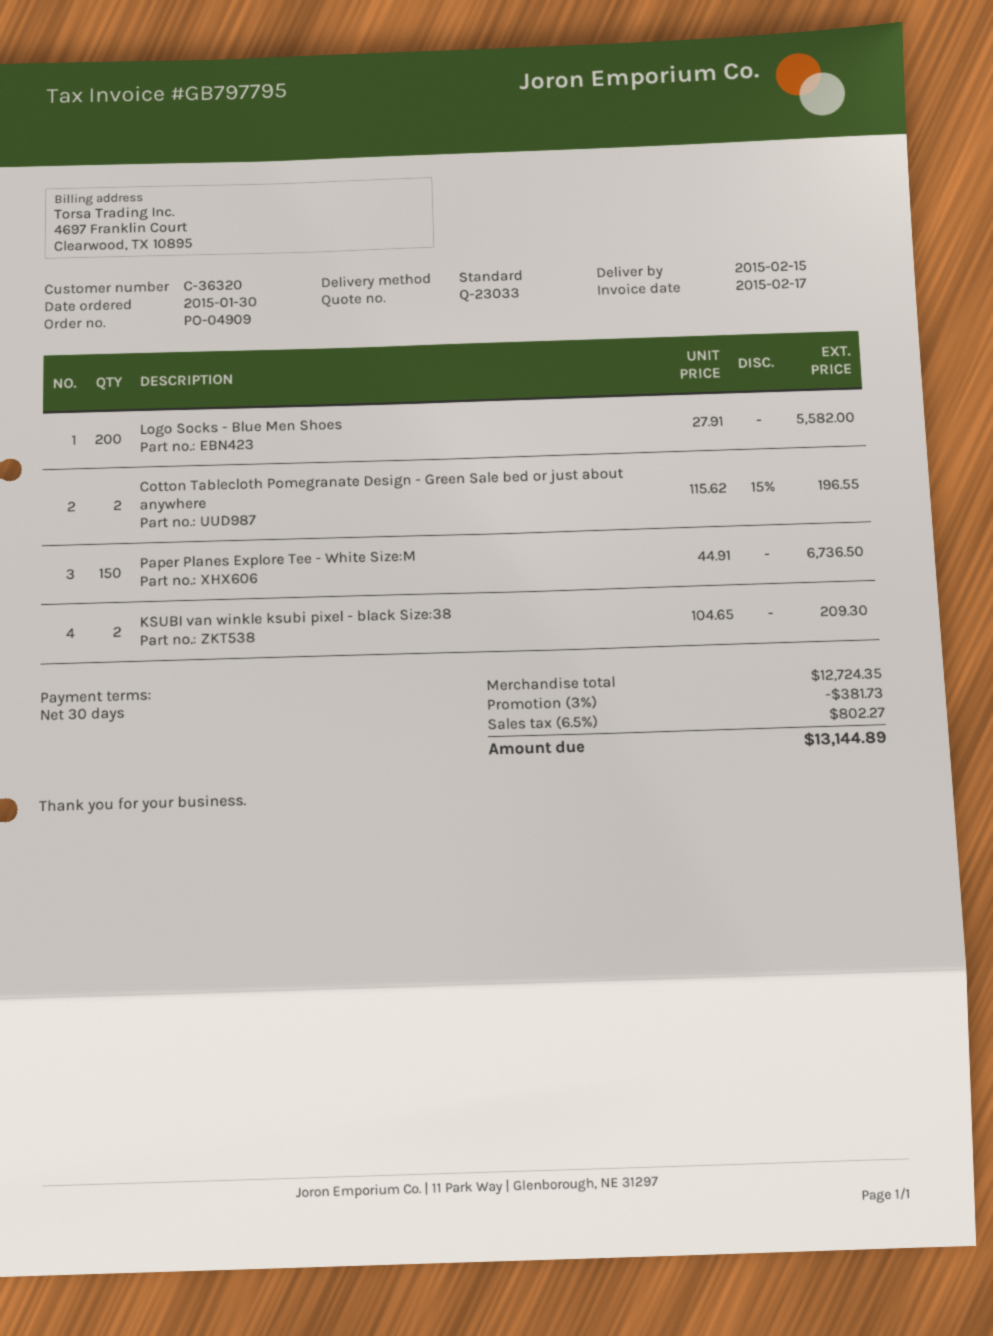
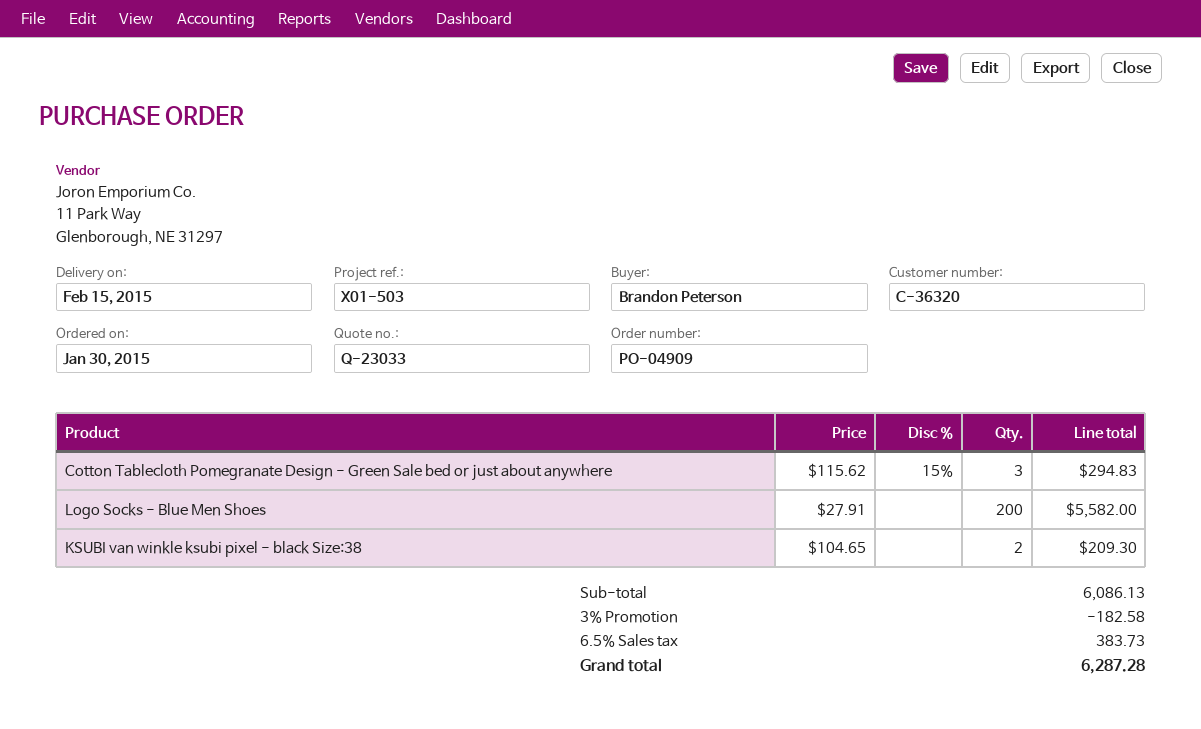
Cotton Tablecloth Pomegranate Design - Green Sale bed or just about anywhere: 2 x 115.62 - 15% = 196.55 -> 3 x 115.62 - 15% = 294.83
Paper Planes Explore Tee - White Size:M: 150 x 44.91 = 6736.50 -> none
subtotal: 12724.35 -> 6086.13
discount: 3% = 381.73 -> 3% = 182.58
tax: 6.5% = 802.27 -> 6.5% = 383.73
total: 13144.89 -> 6287.28

